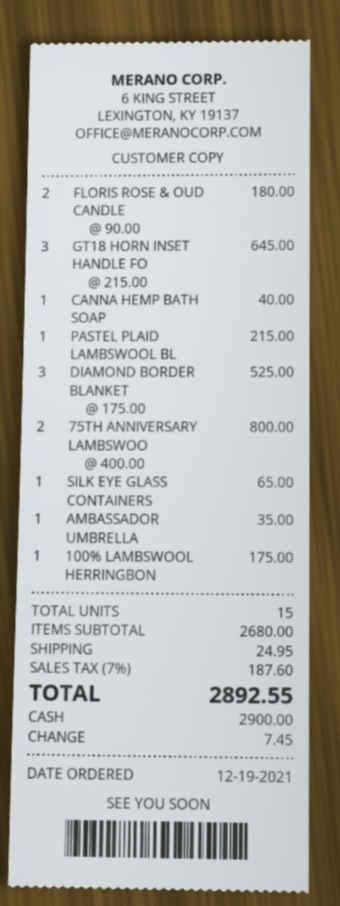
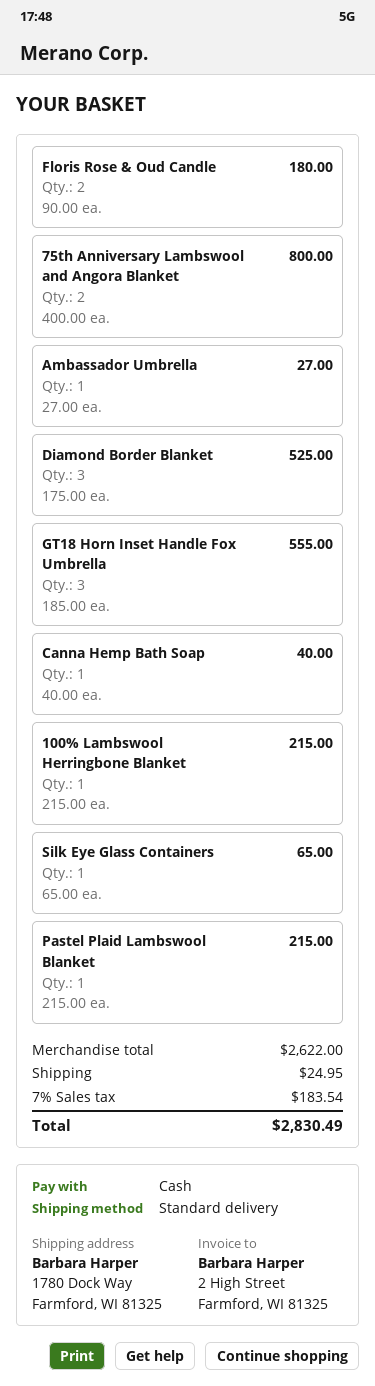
GT18 HORN INSET HANDLE FO: 3 x 215.00 = 645.00 -> 3 x 185.00 = 555.00
AMBASSADOR UMBRELLA: 1 x 35.00 = 35.00 -> 1 x 27.00 = 27.00
100% LAMBSWOOL HERRINGBON: 1 x 175.00 = 175.00 -> 1 x 215.00 = 215.00
subtotal: 2680.00 -> 2622.00
tax: 7% = 187.60 -> 7% = 183.54
total: 2892.55 -> 2830.49

